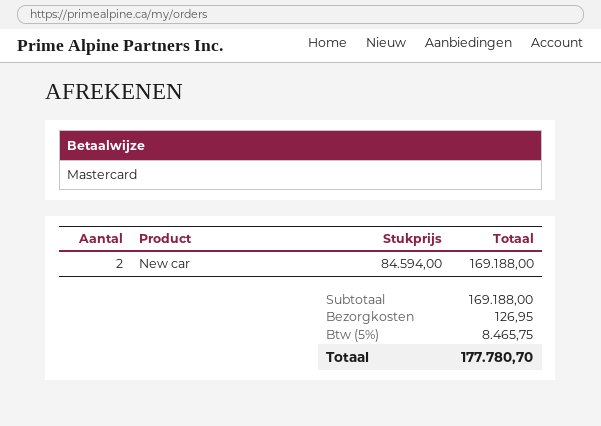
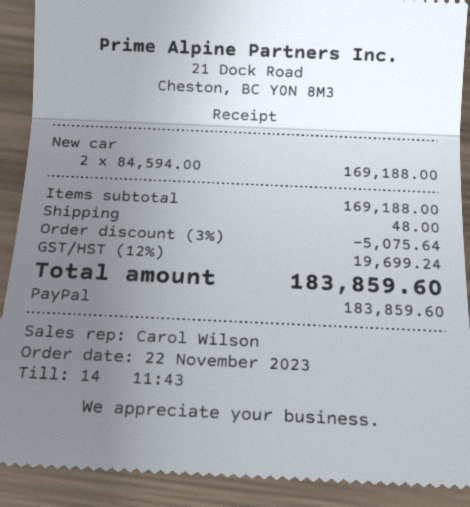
payment method: Mastercard -> PayPal
discount: none -> 3% = 5075.64
shipping: 126.95 -> 48.00
tax: 5% = 8465.75 -> 12% = 19699.24
total: 177780.70 -> 183859.60

